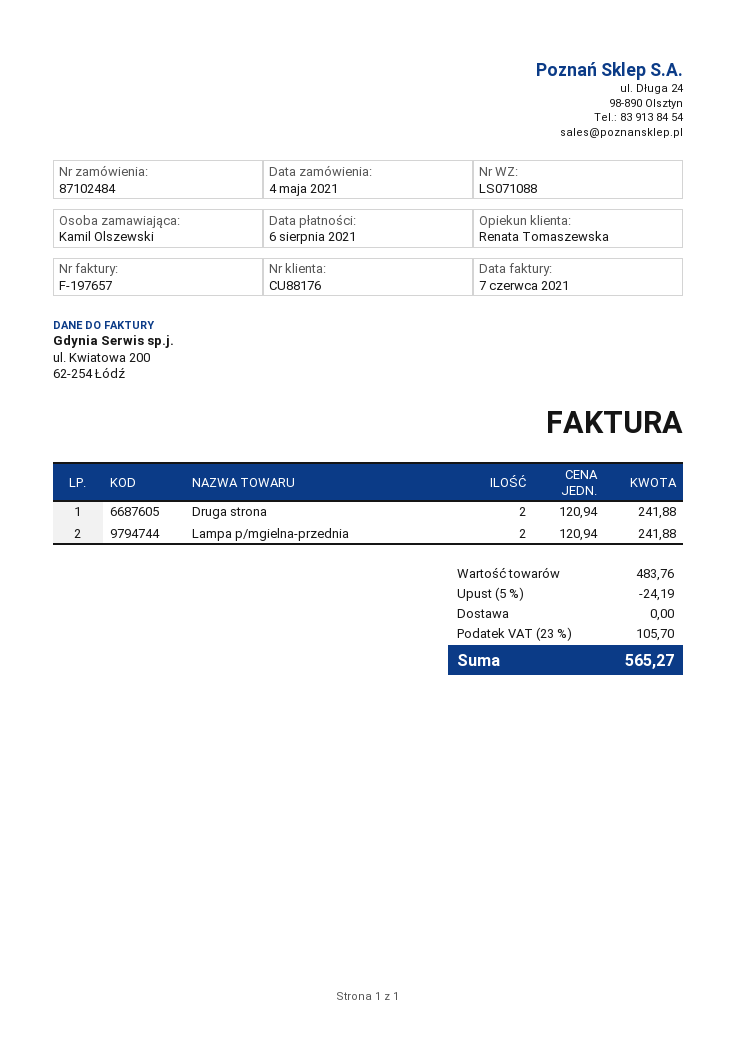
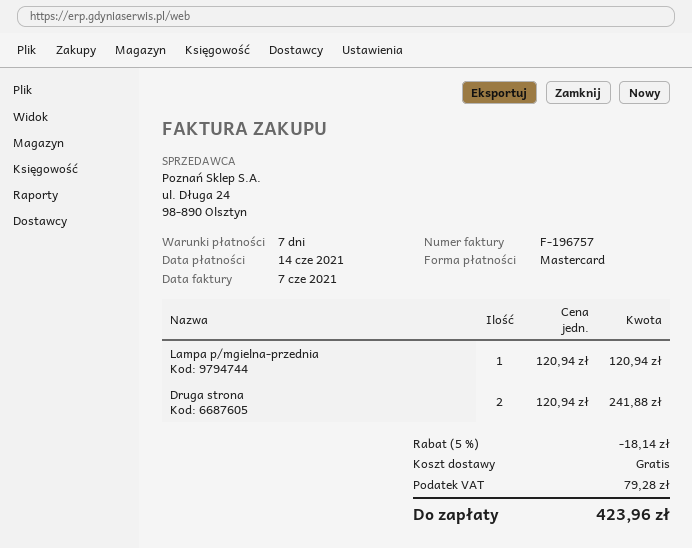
invoice number: F-197657 -> F-196757
due date: 2021-08-06 -> 2021-06-14
Lampa p/mgielna-przednia: 2 x 120.94 = 241.88 -> 1 x 120.94 = 120.94
discount: 5% = 24.19 -> 5% = 18.14
tax: 105.70 -> 79.28
total: 565.27 -> 423.96

